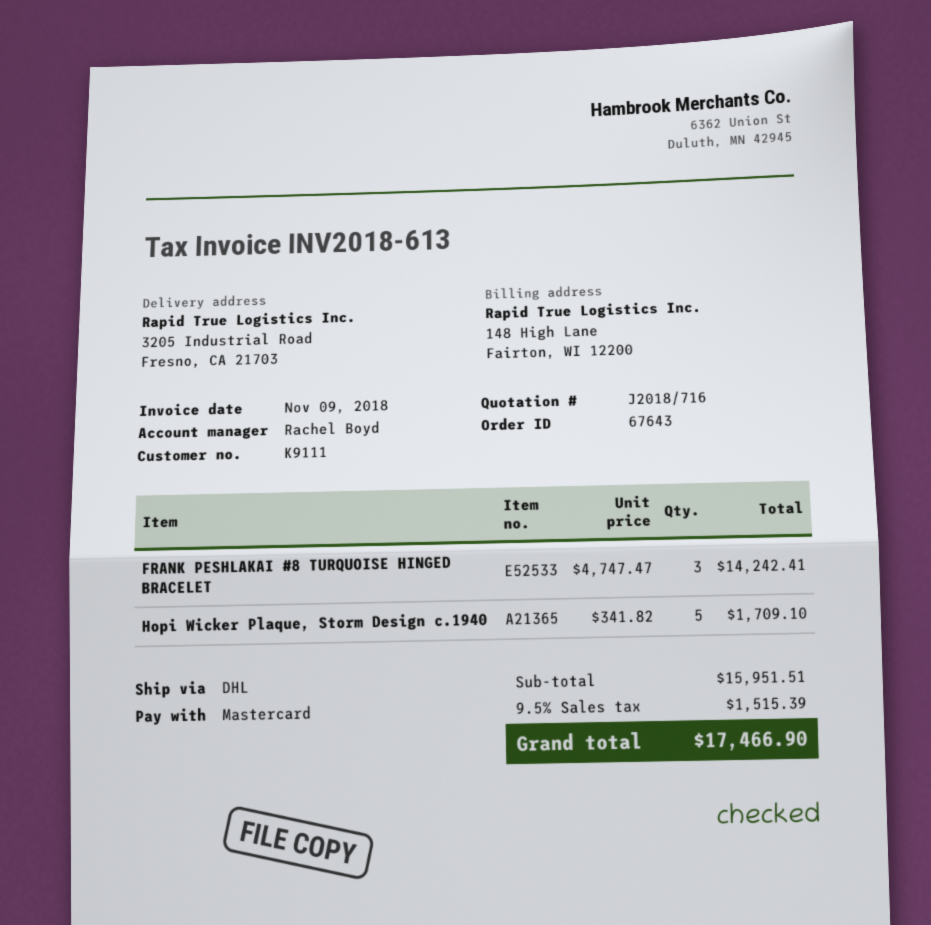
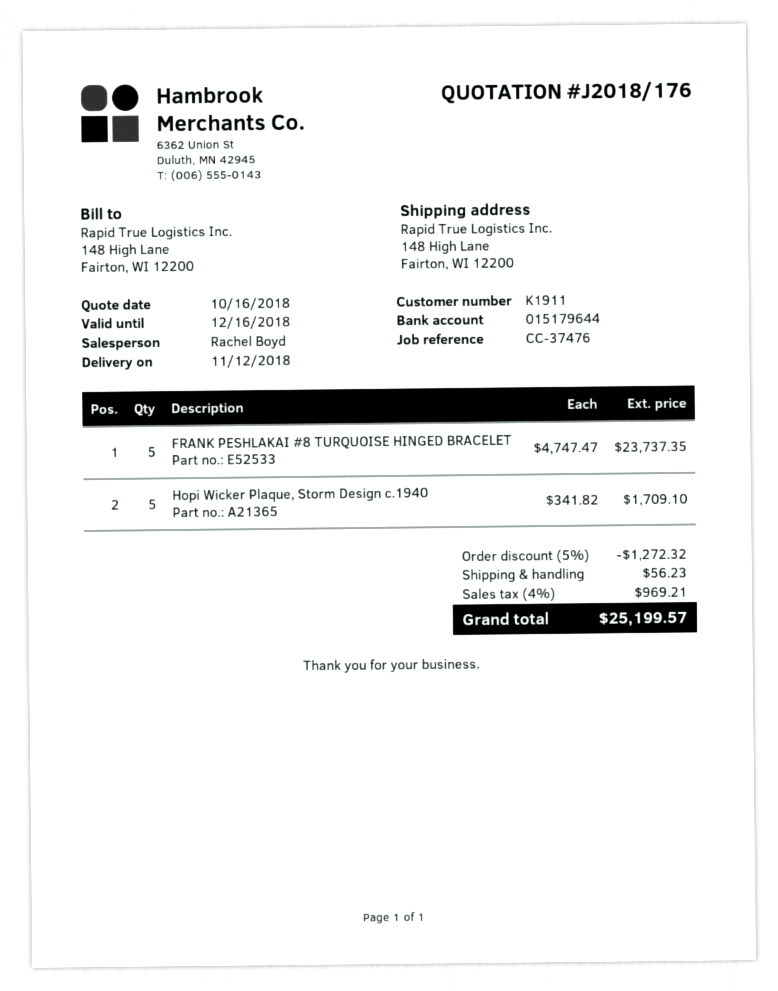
quote number: J2018/716 -> J2018/176
customer number: K9111 -> K1911
ship to: 3205 Industrial Road, Fresno, CA 21703 -> 148 High Lane, Fairton, WI 12200
FRANK PESHLAKAI #8 TURQUOISE HINGED BRACELET: 3 x 4747.47 = 14242.41 -> 5 x 4747.47 = 23737.35
discount: none -> 5% = 1272.32
shipping: none -> 56.23
tax: 9.5% = 1515.39 -> 4% = 969.21
total: 17466.90 -> 25199.57

